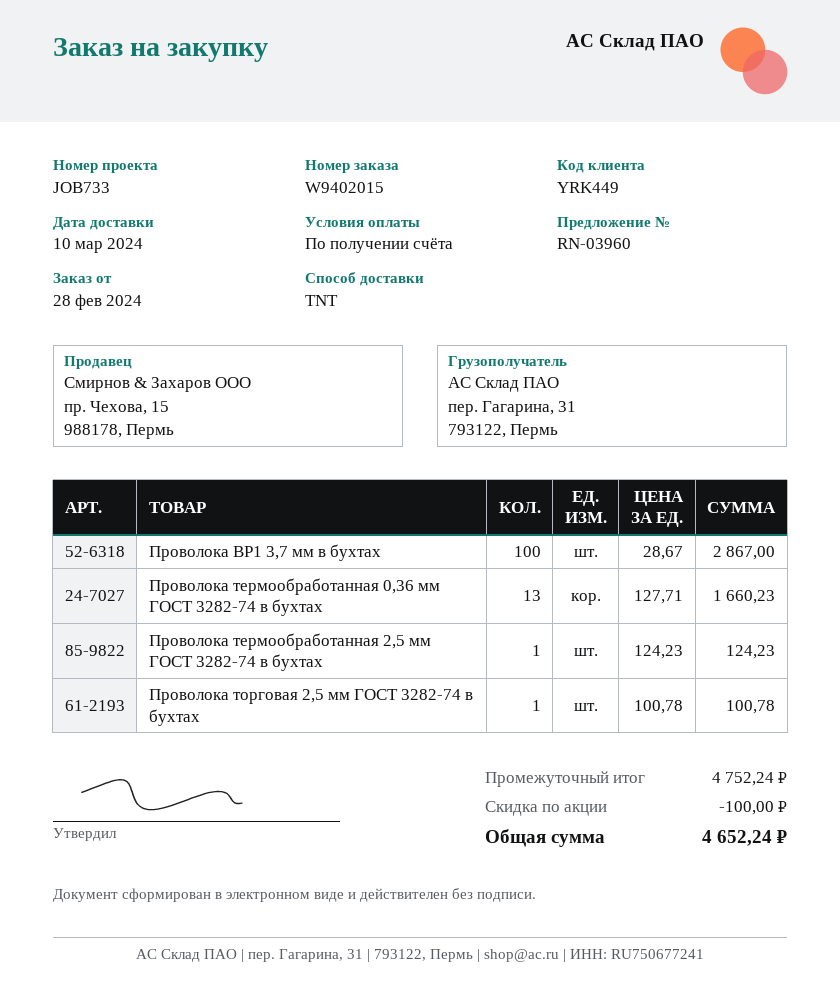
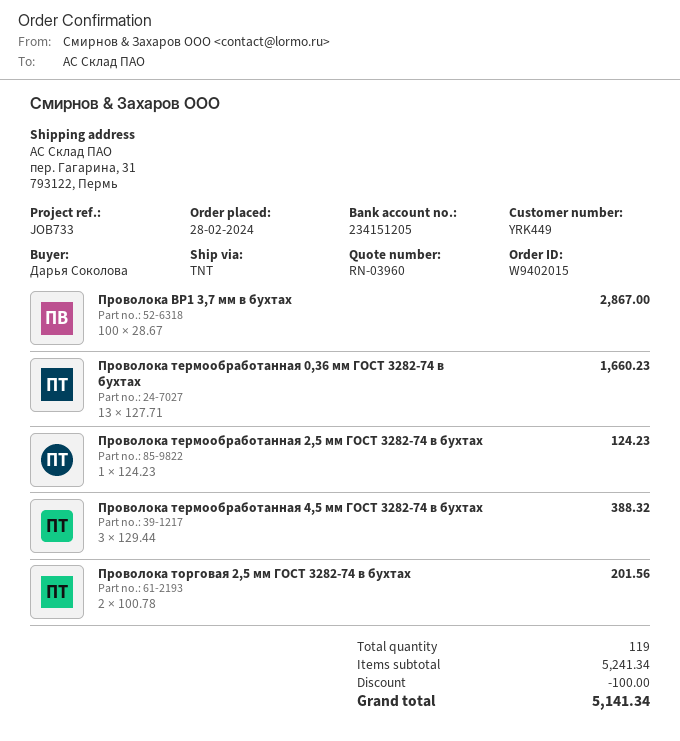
Проволока торговая 2,5 мм ГОСТ 3282-74 в бухтах: 1 x 100.78 = 100.78 -> 2 x 100.78 = 201.56
Проволока термообработанная 4,5 мм ГОСТ 3282-74 в бухтах: none -> 3 x 129.44 = 388.32
subtotal: 4752.24 -> 5241.34
total: 4652.24 -> 5141.34

